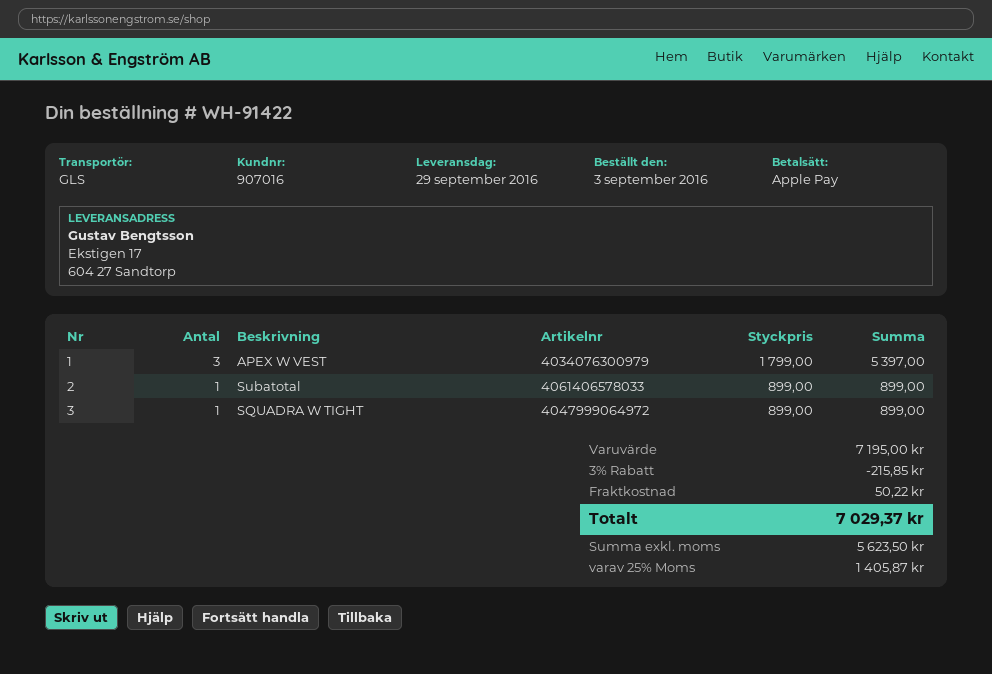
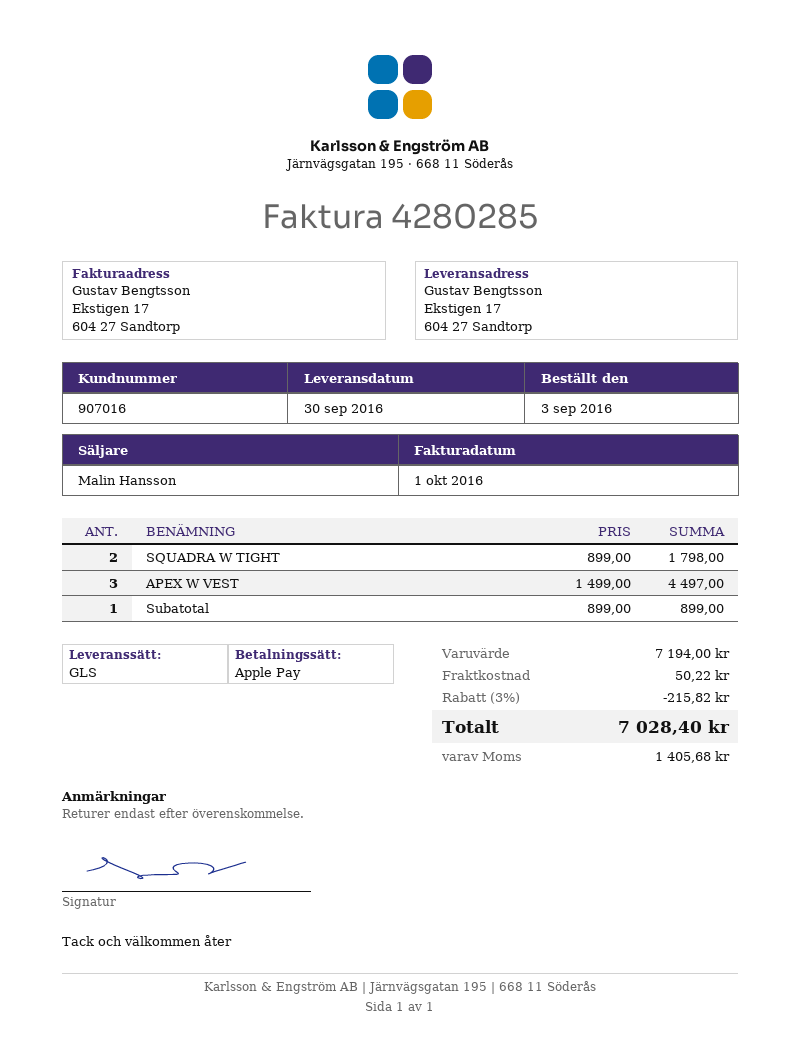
delivery date: 2016-09-29 -> 2016-09-30
APEX W VEST: 3 x 1799.00 = 5397.00 -> 3 x 1499.00 = 4497.00
SQUADRA W TIGHT: 1 x 899.00 = 899.00 -> 2 x 899.00 = 1798.00
subtotal: 7195.00 -> 7194.00
discount: 3% = 215.85 -> 3% = 215.82
tax: 1405.87 -> 1405.68
total: 7029.37 -> 7028.40

